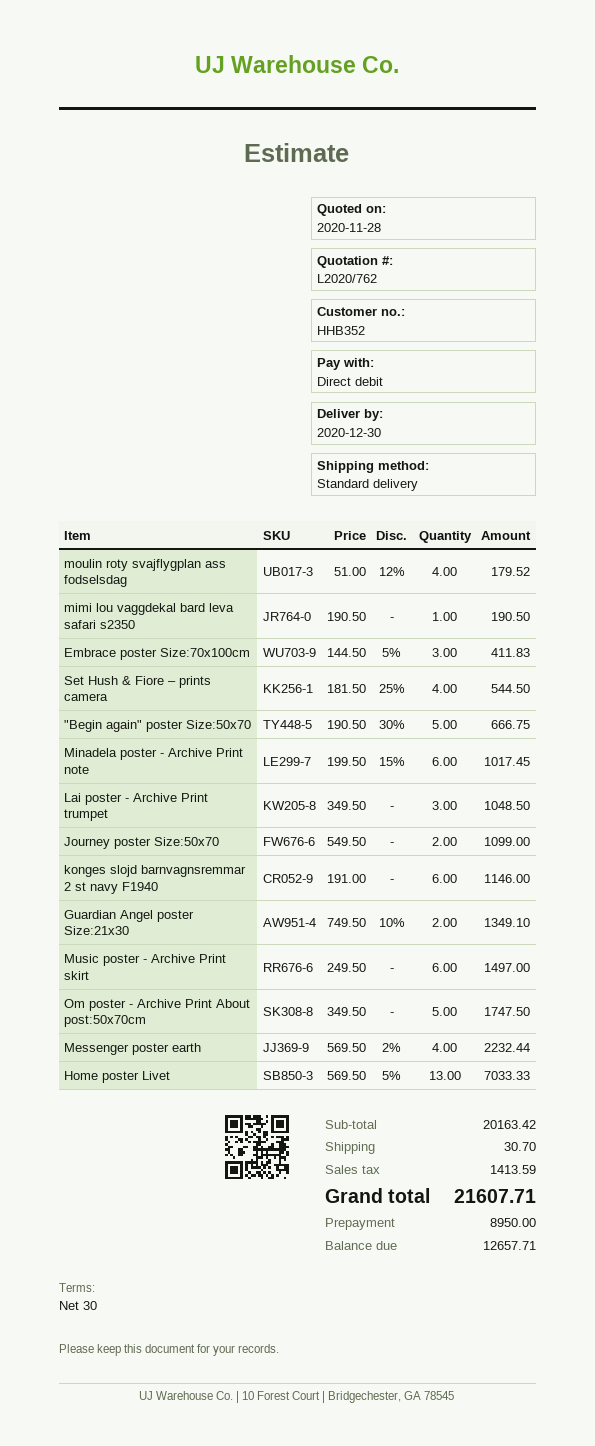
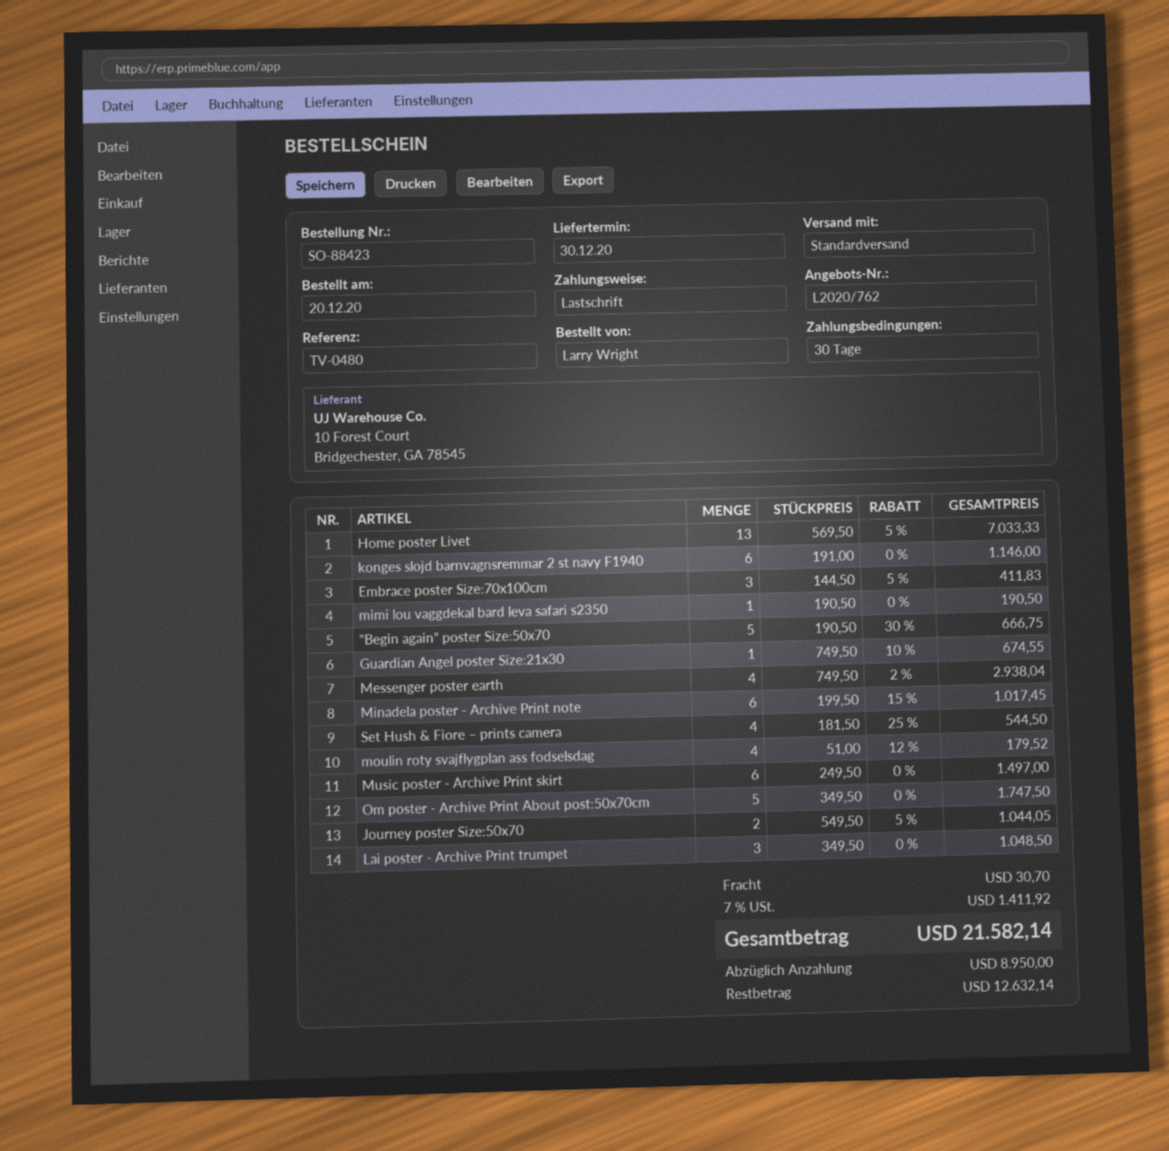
Journey poster Size:50x70: 2 x 549.50 = 1099.00 -> 2 x 549.50 - 5% = 1044.05
Guardian Angel poster Size:21x30: 2 x 749.50 - 10% = 1349.10 -> 1 x 749.50 - 10% = 674.55
Messenger poster earth: 4 x 569.50 - 2% = 2232.44 -> 4 x 749.50 - 2% = 2938.04
tax: 1413.59 -> 1411.92
total: 21607.71 -> 21582.14
balance: 12657.71 -> 12632.14

